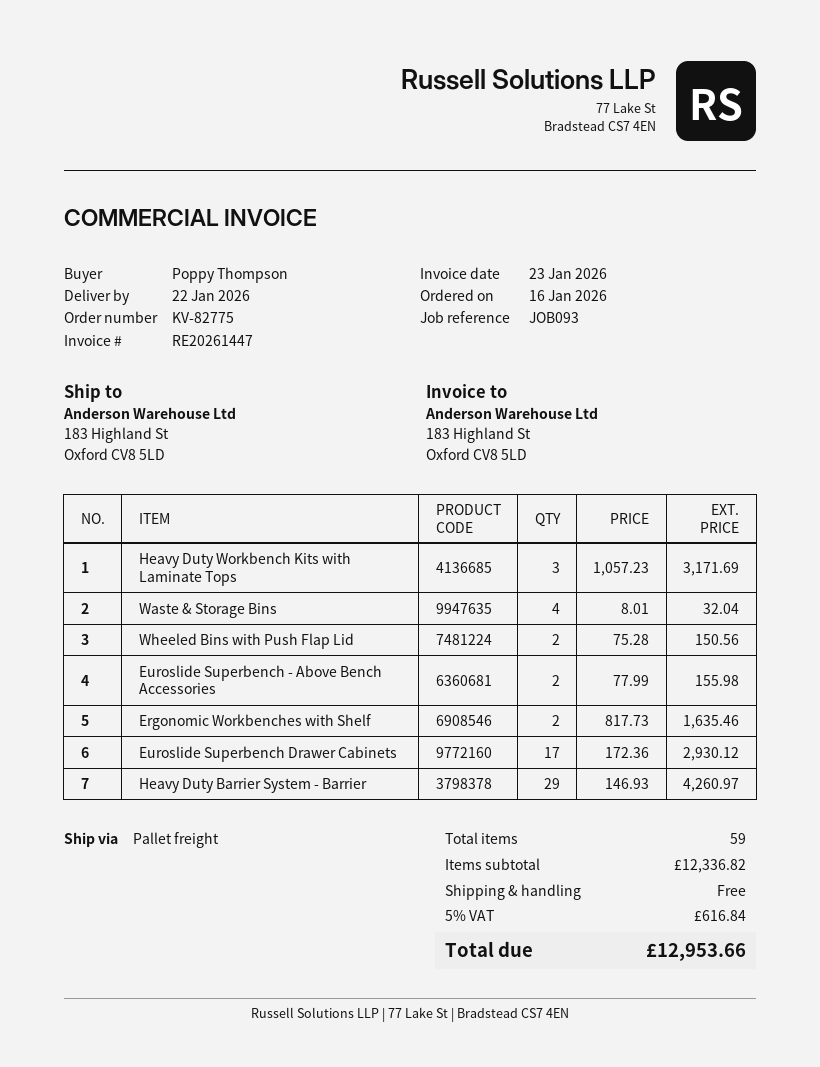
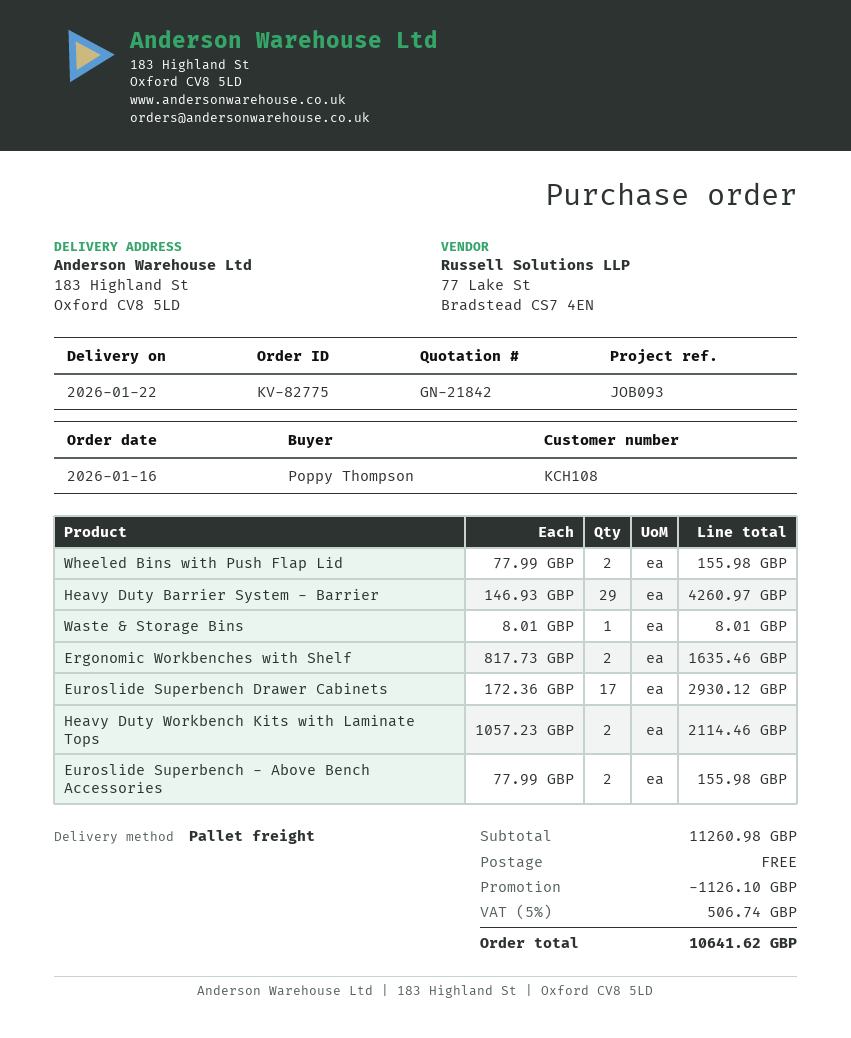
Heavy Duty Workbench Kits with Laminate Tops: 3 x 1057.23 = 3171.69 -> 2 x 1057.23 = 2114.46
Waste & Storage Bins: 4 x 8.01 = 32.04 -> 1 x 8.01 = 8.01
Wheeled Bins with Push Flap Lid: 2 x 75.28 = 150.56 -> 2 x 77.99 = 155.98
subtotal: 12336.82 -> 11260.98
discount: none -> 1126.10
tax: 5% = 616.84 -> 5% = 506.74
total: 12953.66 -> 10641.62

